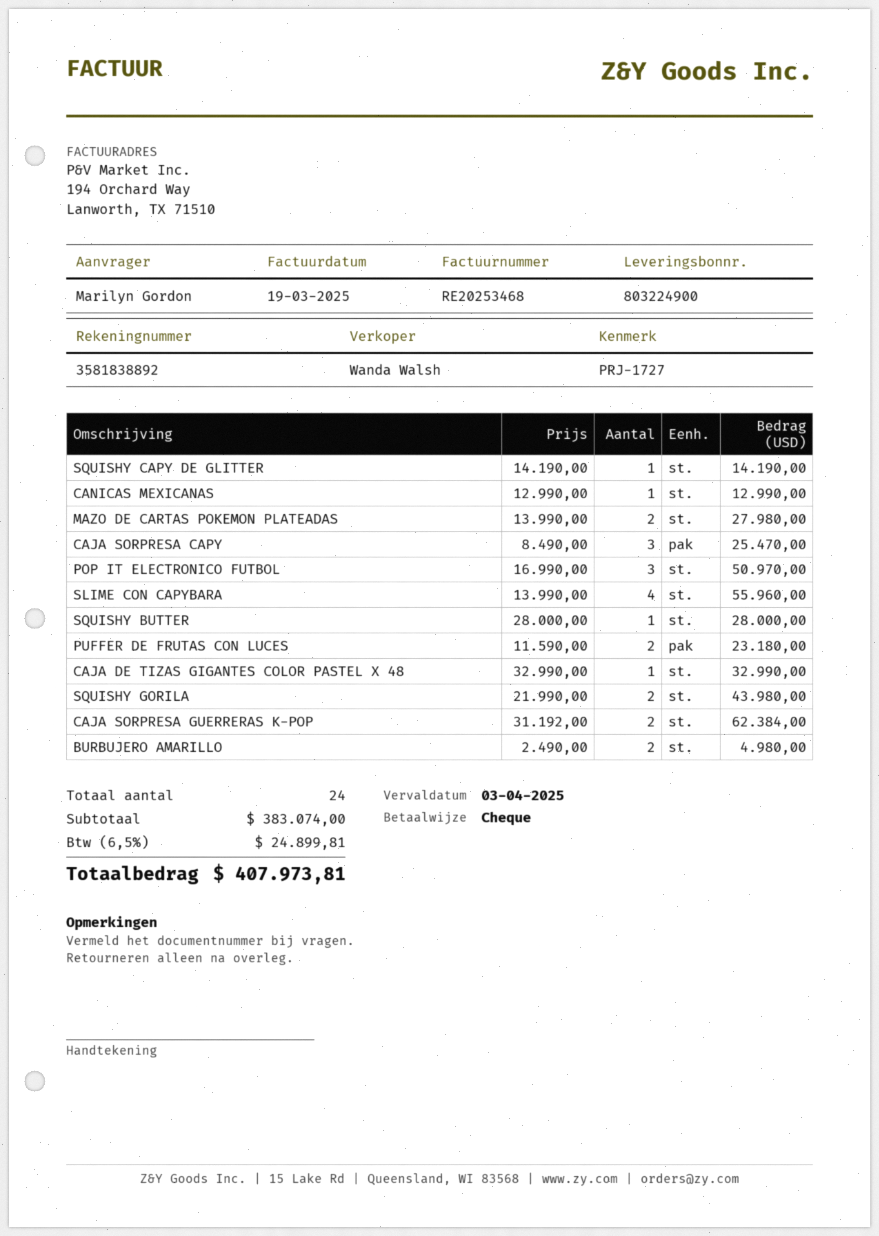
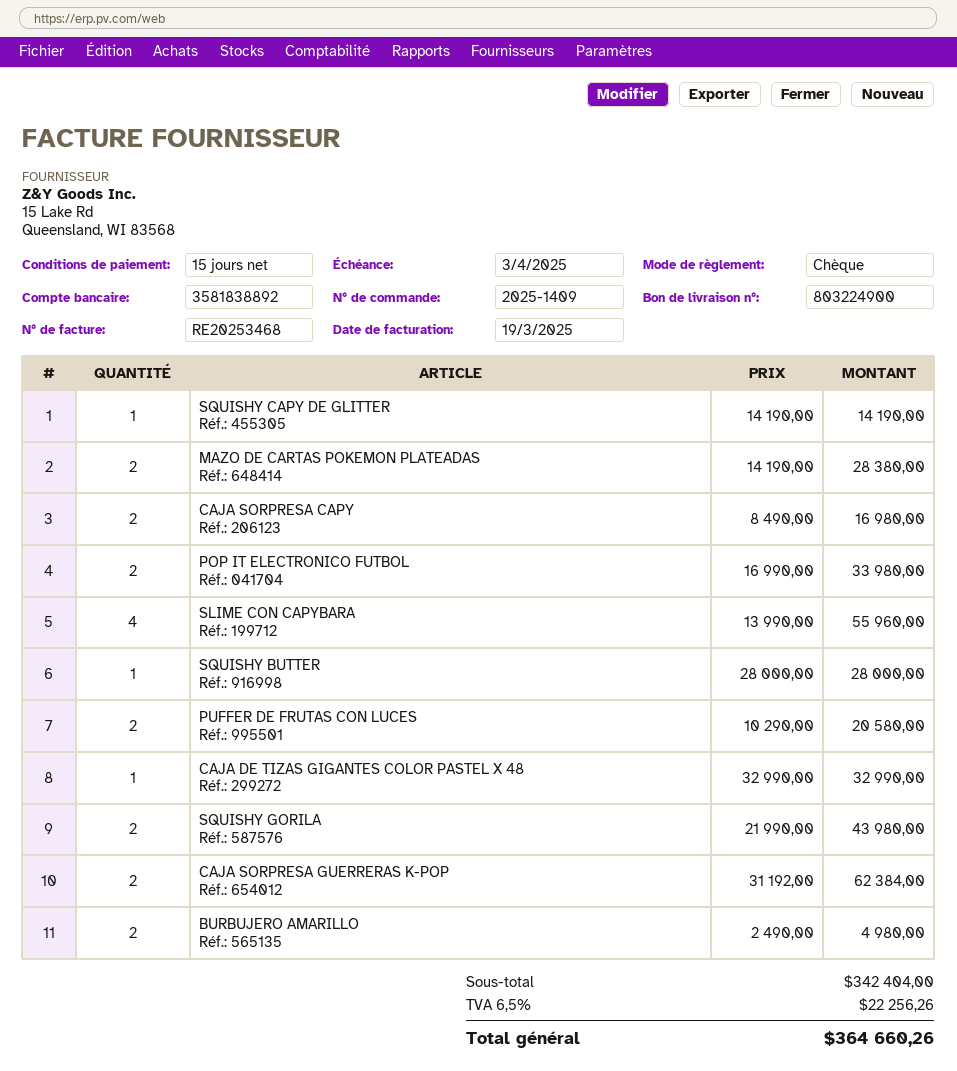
CANICAS MEXICANAS: 1 x 12990.00 = 12990.00 -> none
MAZO DE CARTAS POKEMON PLATEADAS: 2 x 13990.00 = 27980.00 -> 2 x 14190.00 = 28380.00
CAJA SORPRESA CAPY: 3 x 8490.00 = 25470.00 -> 2 x 8490.00 = 16980.00
POP IT ELECTRONICO FUTBOL: 3 x 16990.00 = 50970.00 -> 2 x 16990.00 = 33980.00
PUFFER DE FRUTAS CON LUCES: 2 x 11590.00 = 23180.00 -> 2 x 10290.00 = 20580.00
subtotal: 383074.00 -> 342404.00
tax: 6.5% = 24899.81 -> 6.5% = 22256.26
total: 407973.81 -> 364660.26

